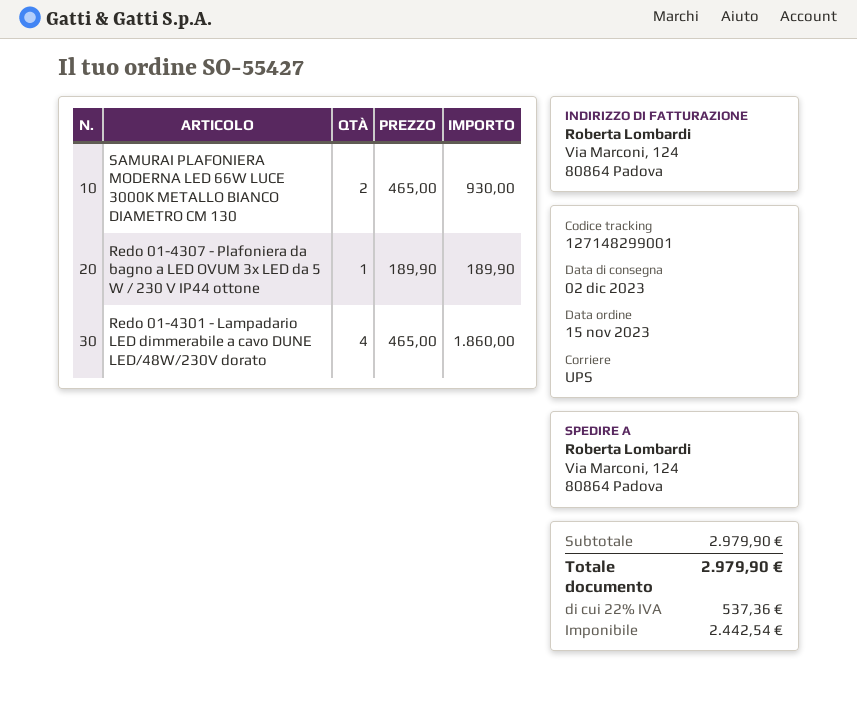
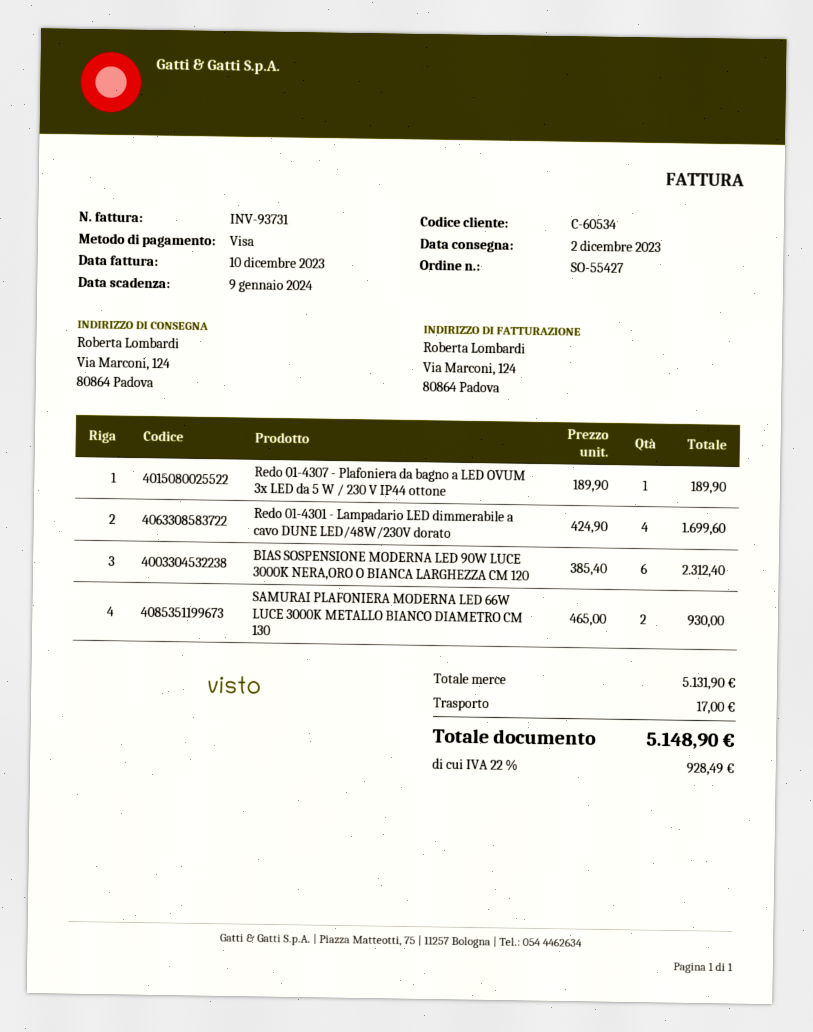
Redo 01-4301 - Lampadario LED dimmerabile a cavo DUNE LED/48W/230V dorato: 4 x 465.00 = 1860.00 -> 4 x 424.90 = 1699.60
BIAS SOSPENSIONE MODERNA LED 90W LUCE 3000K NERA,ORO O BIANCA LARGHEZZA CM 120: none -> 6 x 385.40 = 2312.40
subtotal: 2979.90 -> 5131.90
shipping: none -> 17.00
tax: 22% = 537.36 -> 22% = 928.49
total: 2979.90 -> 5148.90

